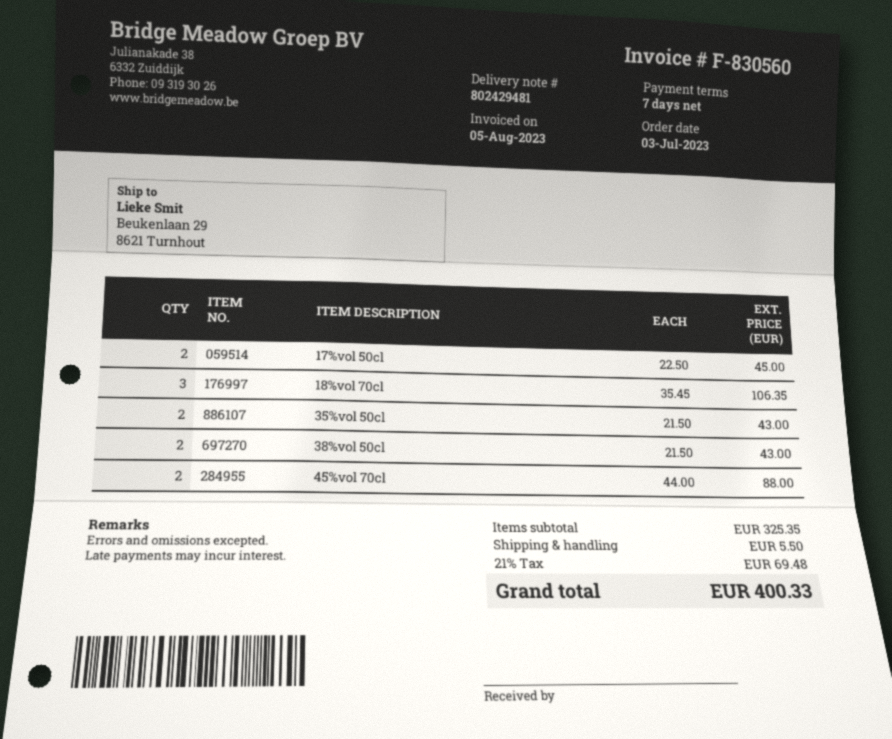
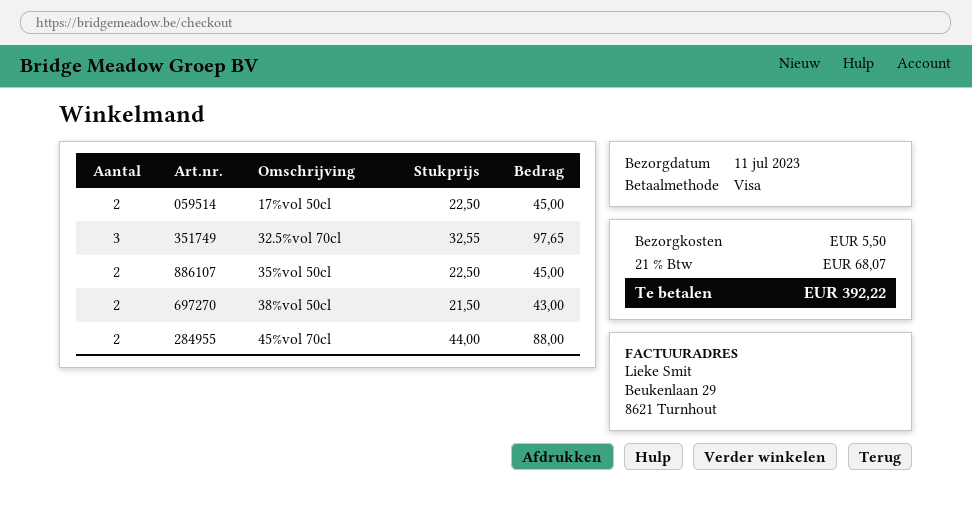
18%vol 70cl: 3 x 35.45 = 106.35 -> none
35%vol 50cl: 2 x 21.50 = 43.00 -> 2 x 22.50 = 45.00
32.5%vol 70cl: none -> 3 x 32.55 = 97.65
tax: 21% = 69.48 -> 21% = 68.07
total: 400.33 -> 392.22

